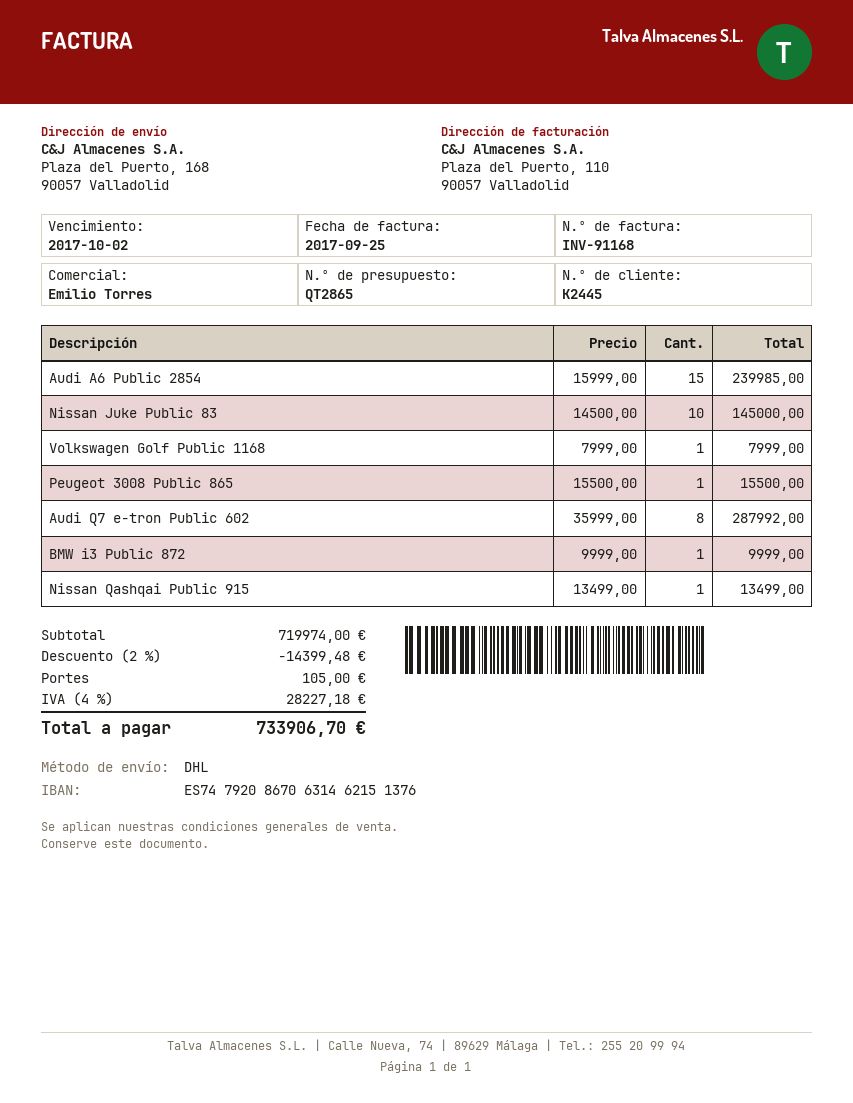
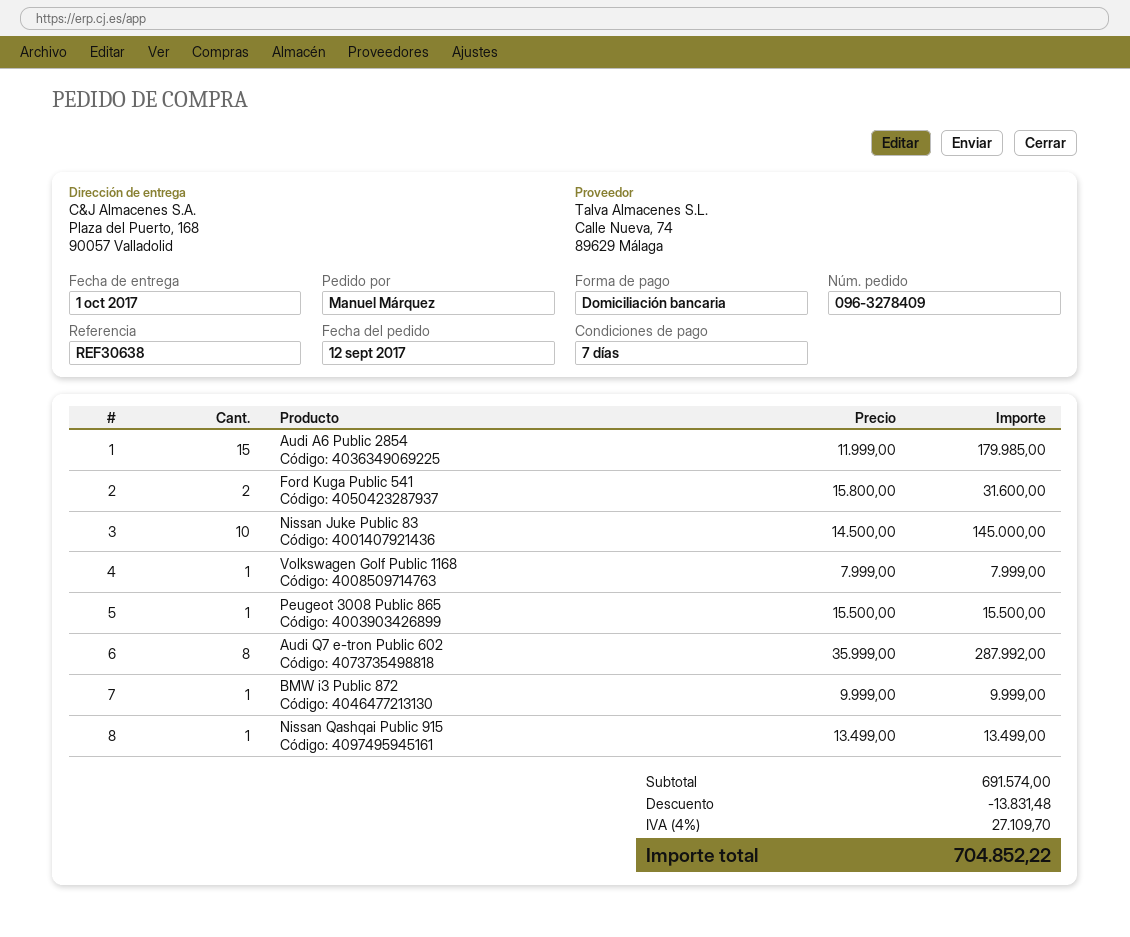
Audi A6 Public 2854: 15 x 15999.00 = 239985.00 -> 15 x 11999.00 = 179985.00
Ford Kuga Public 541: none -> 2 x 15800.00 = 31600.00
subtotal: 719974.00 -> 691574.00
discount: 14399.48 -> 13831.48
shipping: 105.00 -> none
tax: 4% = 28227.18 -> 4% = 27109.70
total: 733906.70 -> 704852.22

